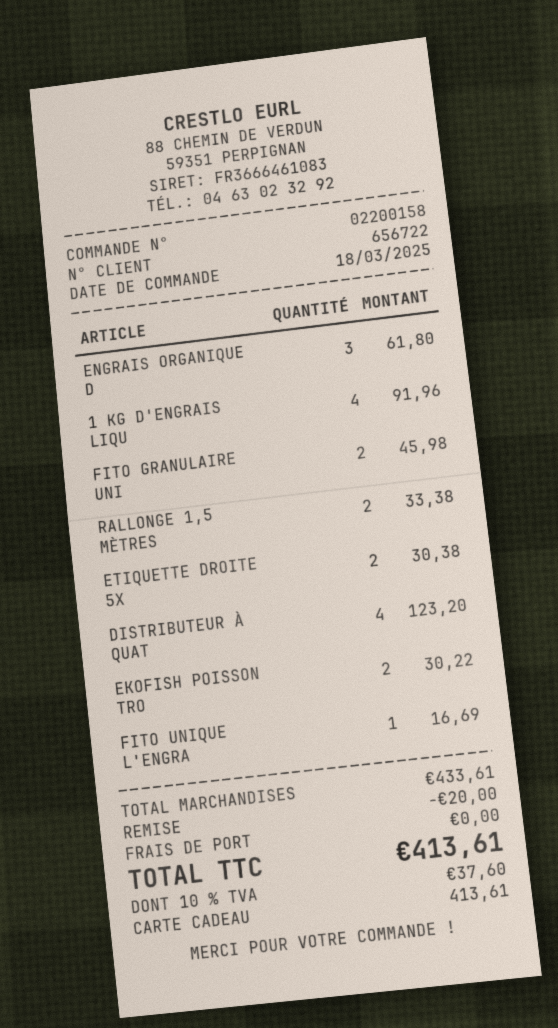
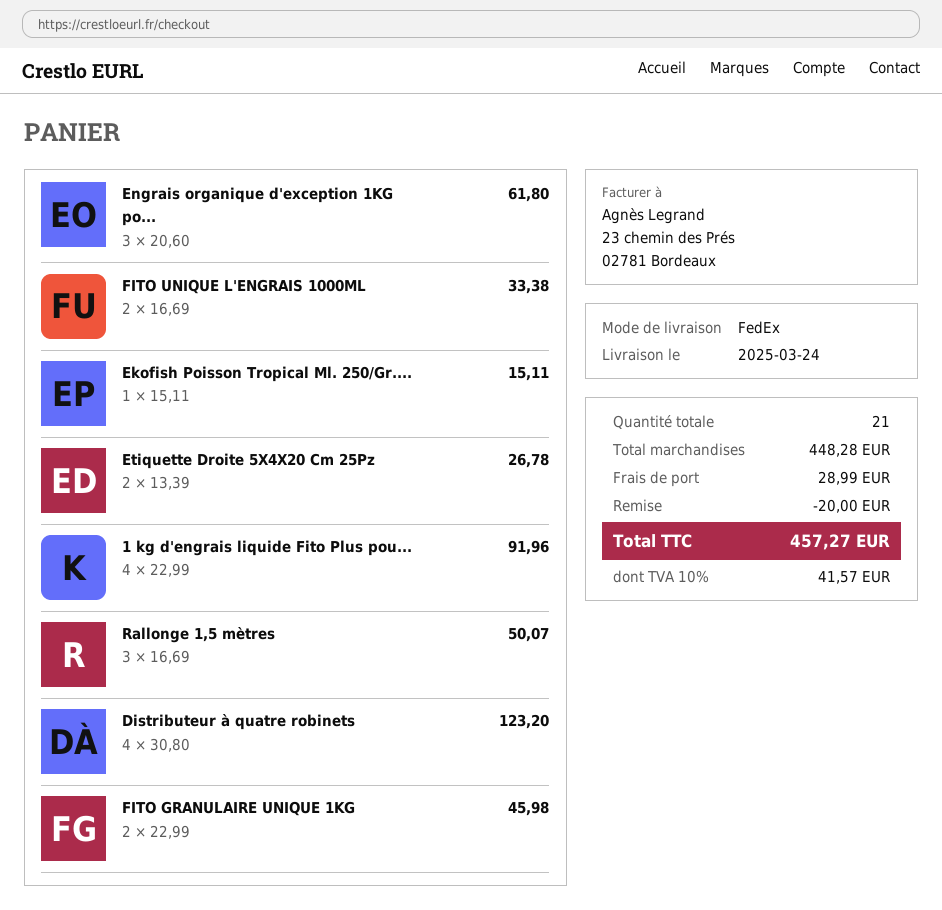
RALLONGE 1,5 MÈTRES: 2 for 33.38 -> 3 for 50.07
ETIQUETTE DROITE 5X: 2 for 30.38 -> 2 for 26.78
EKOFISH POISSON TRO: 2 for 30.22 -> 1 for 15.11
FITO UNIQUE L'ENGRA: 1 for 16.69 -> 2 for 33.38
subtotal: 433.61 -> 448.28
shipping: 0.00 -> 28.99
tax: 10% = 37.60 -> 10% = 41.57
total: 413.61 -> 457.27

